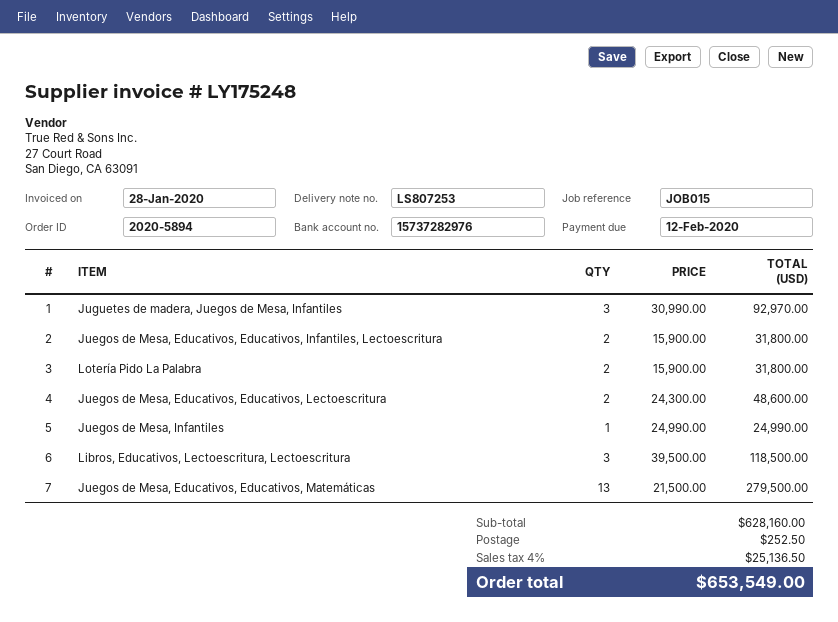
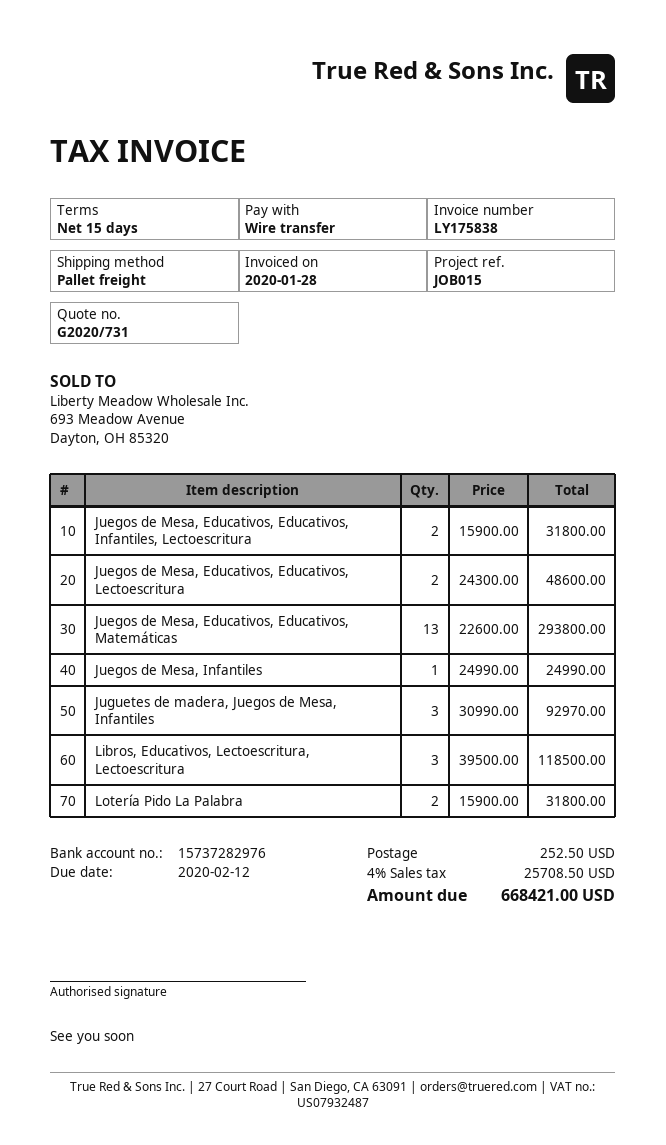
invoice number: LY175248 -> LY175838
Juegos de Mesa, Educativos, Educativos, Matemáticas: 13 x 21500.00 = 279500.00 -> 13 x 22600.00 = 293800.00
tax: 4% = 25136.50 -> 4% = 25708.50
total: 653549.00 -> 668421.00

